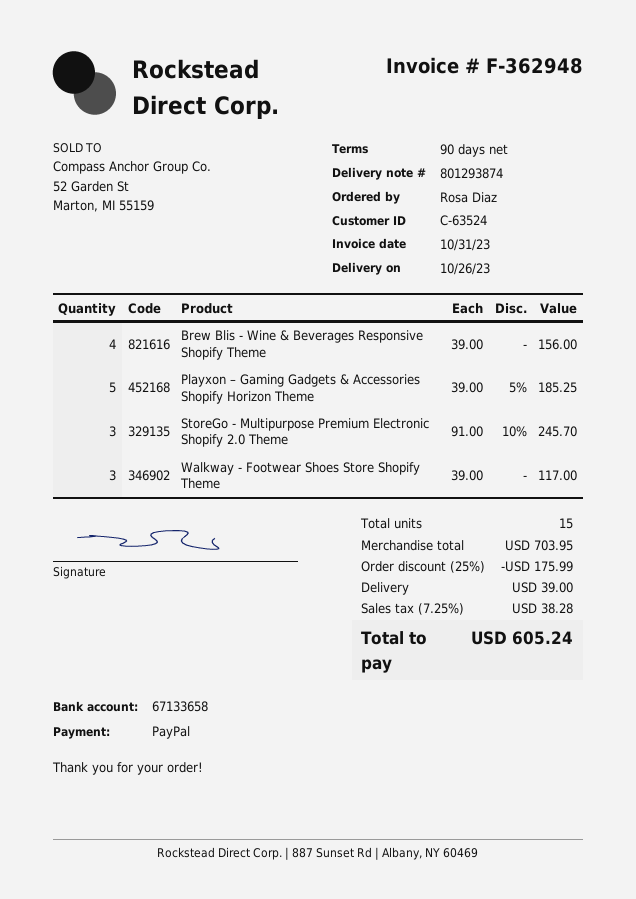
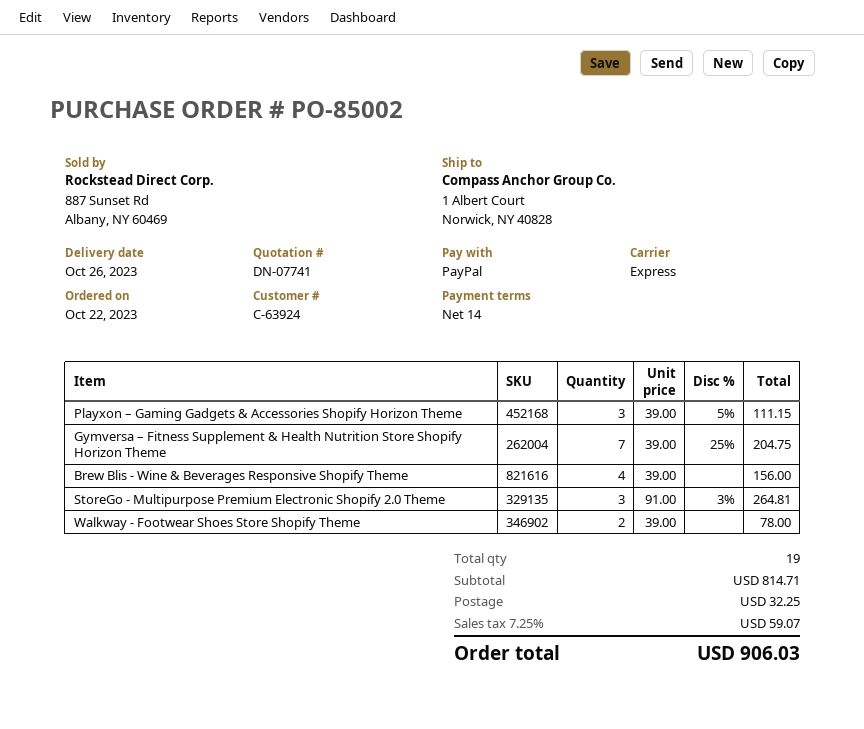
payment terms: 90 days -> 14 days
customer number: C-63524 -> C-63924
Playxon – Gaming Gadgets & Accessories Shopify Horizon Theme: 5 x 39.00 - 5% = 185.25 -> 3 x 39.00 - 5% = 111.15
StoreGo - Multipurpose Premium Electronic Shopify 2.0 Theme: 3 x 91.00 - 10% = 245.70 -> 3 x 91.00 - 3% = 264.81
Walkway - Footwear Shoes Store Shopify Theme: 3 x 39.00 = 117.00 -> 2 x 39.00 = 78.00
Gymversa – Fitness Supplement & Health Nutrition Store Shopify Horizon Theme: none -> 7 x 39.00 - 25% = 204.75
total quantity: 15 -> 19
subtotal: 703.95 -> 814.71
discount: 25% = 175.99 -> none
shipping: 39.00 -> 32.25
tax: 7.25% = 38.28 -> 7.25% = 59.07
total: 605.24 -> 906.03

